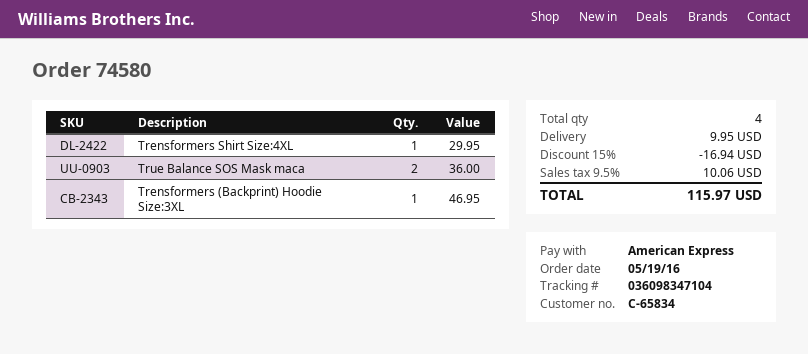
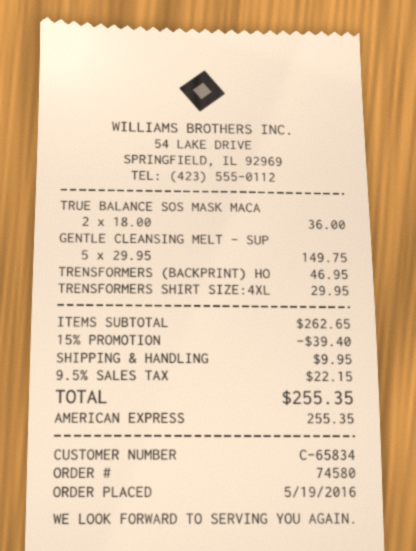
GENTLE CLEANSING MELT - SUP: none -> 5 for 149.75
discount: 15% = 16.94 -> 15% = 39.40
tax: 9.5% = 10.06 -> 9.5% = 22.15
total: 115.97 -> 255.35

